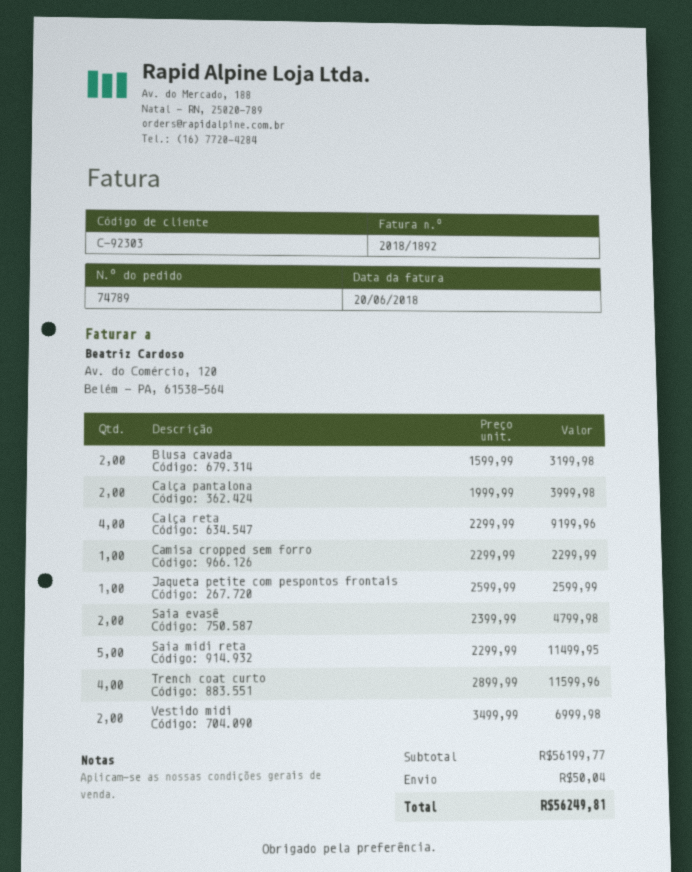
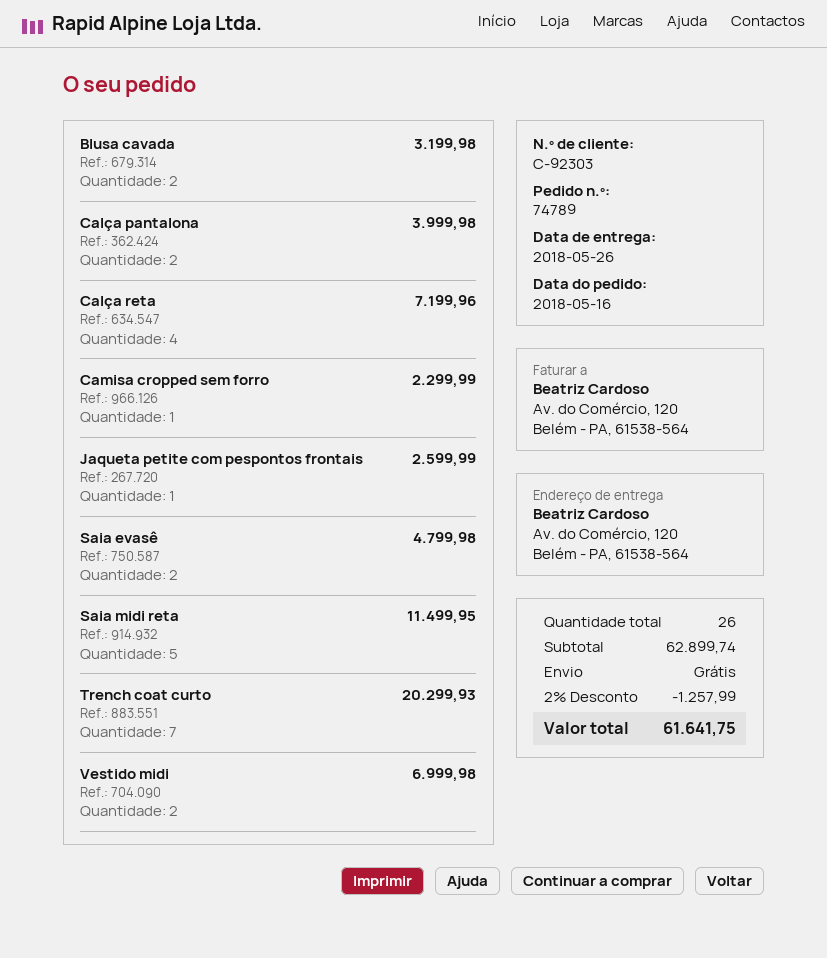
Calça reta: 4 for 9199.96 -> 4 for 7199.96
Trench coat curto: 4 for 11599.96 -> 7 for 20299.93
subtotal: 56199.77 -> 62899.74
discount: none -> 2% = 1257.99
shipping: 50.04 -> 0.00
total: 56249.81 -> 61641.75

